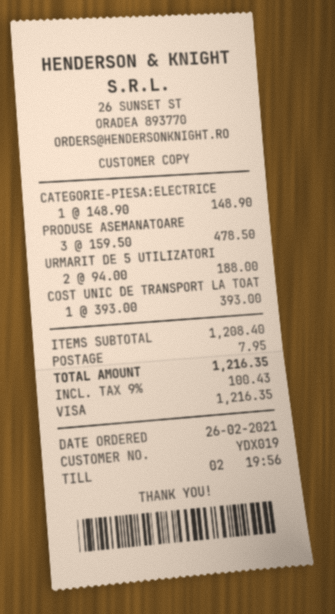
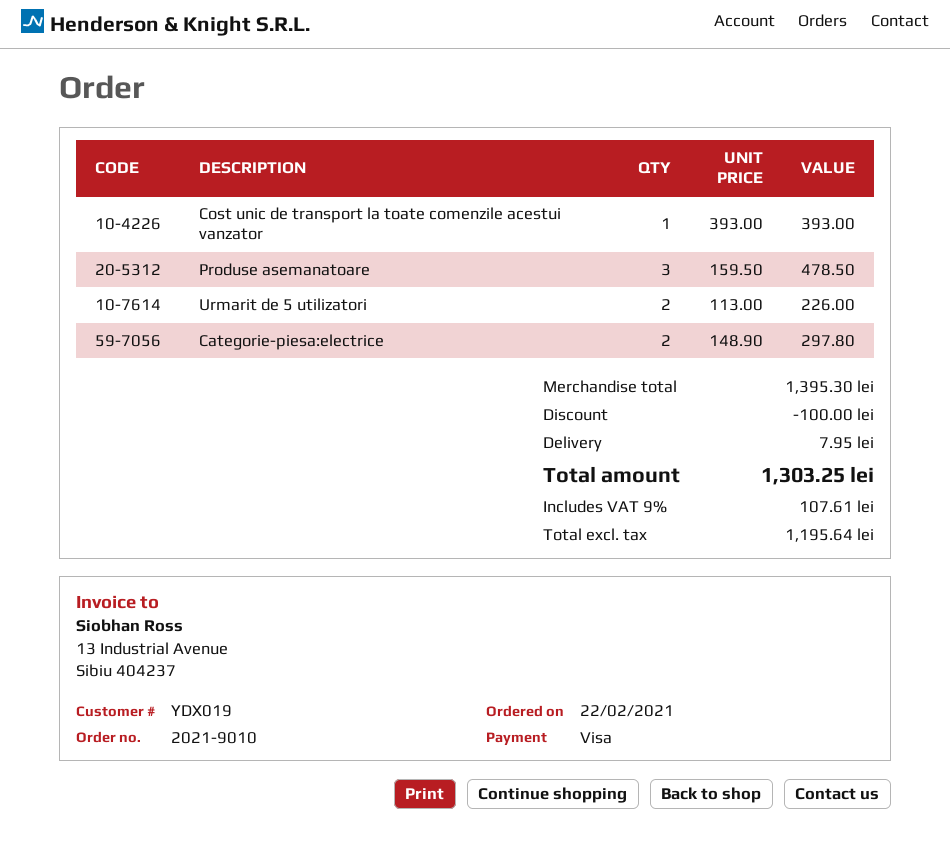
order date: 2021-02-26 -> 2021-02-22
CATEGORIE-PIESA:ELECTRICE: 1 x 148.90 = 148.90 -> 2 x 148.90 = 297.80
URMARIT DE 5 UTILIZATORI: 2 x 94.00 = 188.00 -> 2 x 113.00 = 226.00
subtotal: 1208.40 -> 1395.30
discount: none -> 100.00
tax: 9% = 100.43 -> 9% = 107.61
total: 1216.35 -> 1303.25

